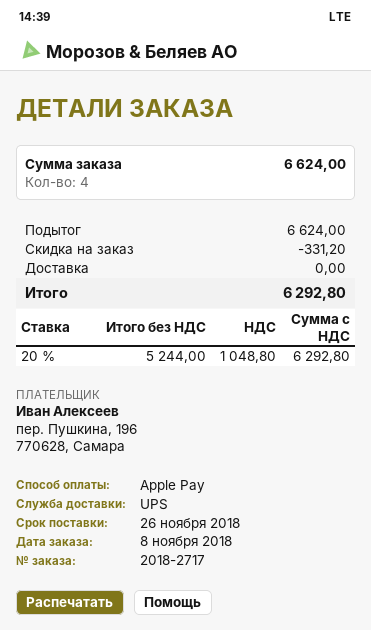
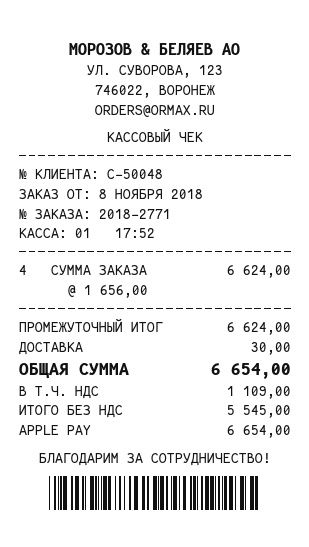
order number: 2018-2717 -> 2018-2771
discount: 331.20 -> none
shipping: 0.00 -> 30.00
net: 5244.00 -> 5545.00
tax: 1048.80 -> 1109.00
total: 6292.80 -> 6654.00

